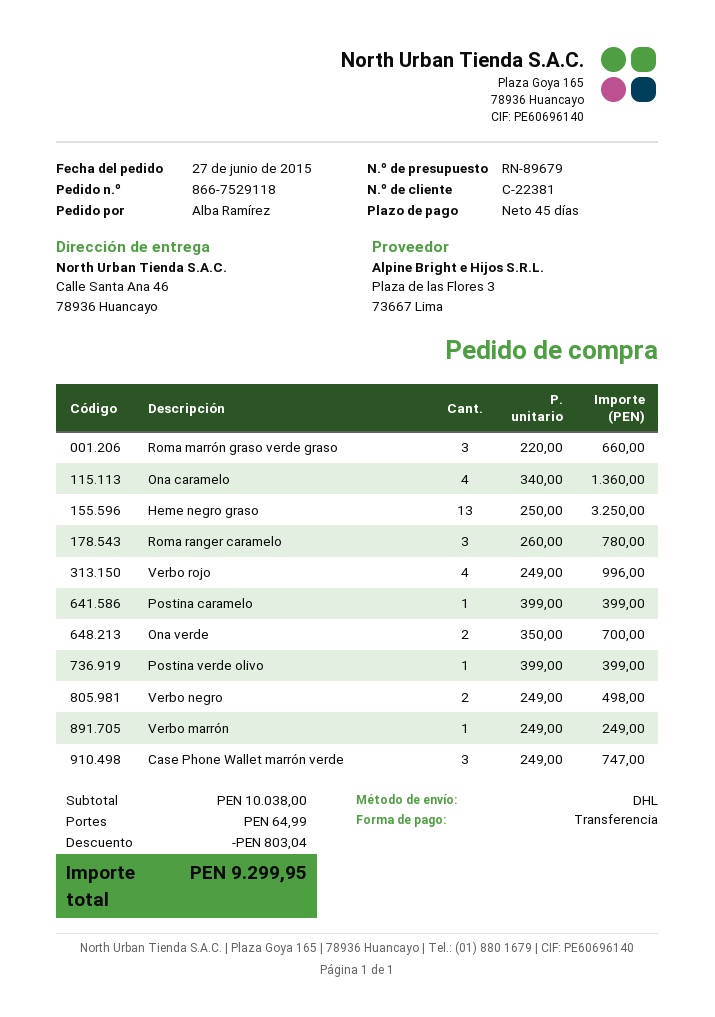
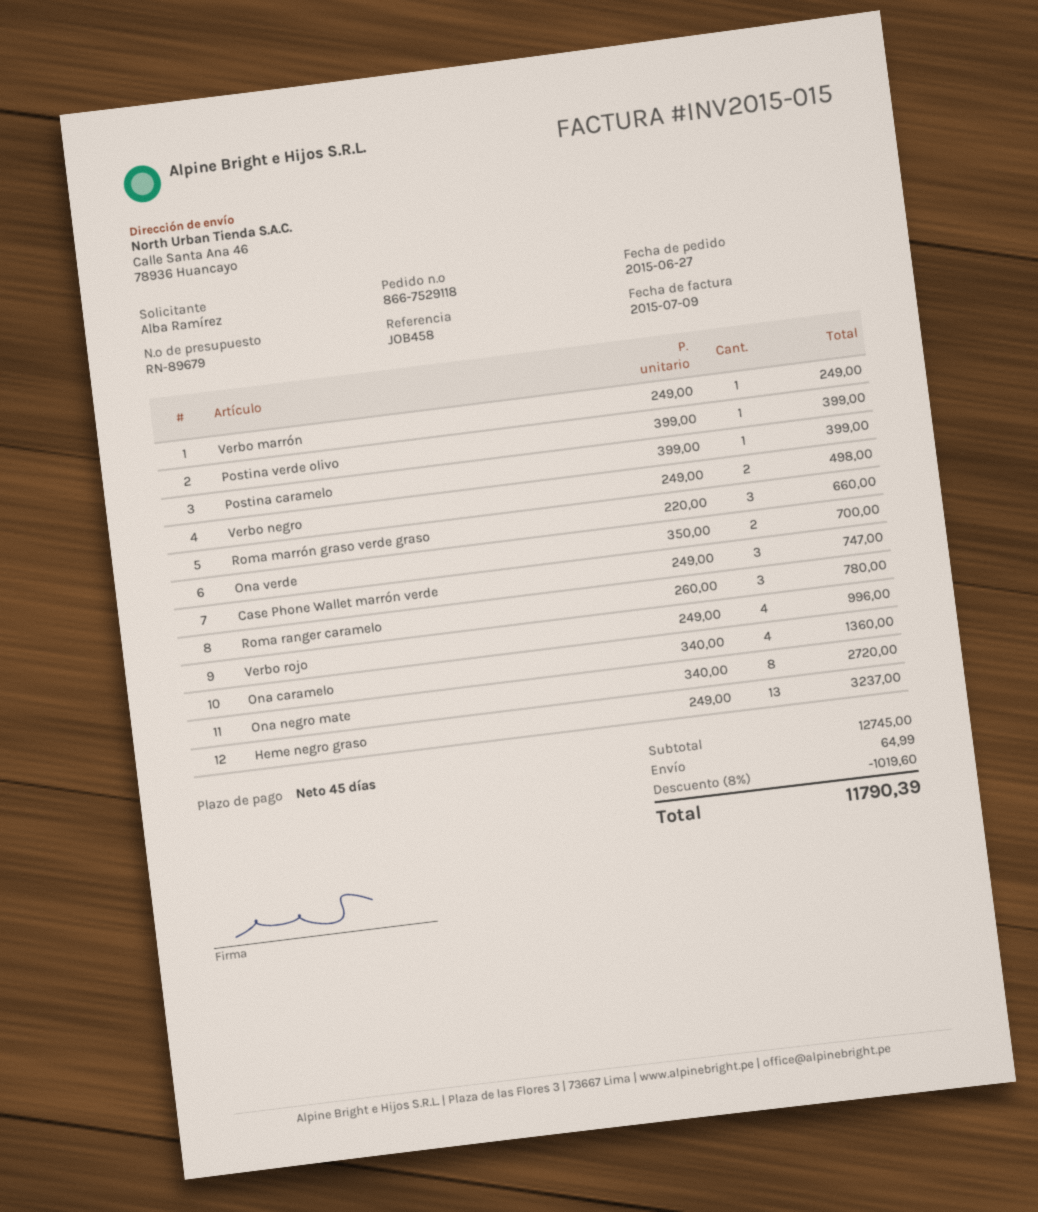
Heme negro graso: 13 x 250.00 = 3250.00 -> 13 x 249.00 = 3237.00
Ona negro mate: none -> 8 x 340.00 = 2720.00
subtotal: 10038.00 -> 12745.00
discount: 803.04 -> 1019.60
total: 9299.95 -> 11790.39

